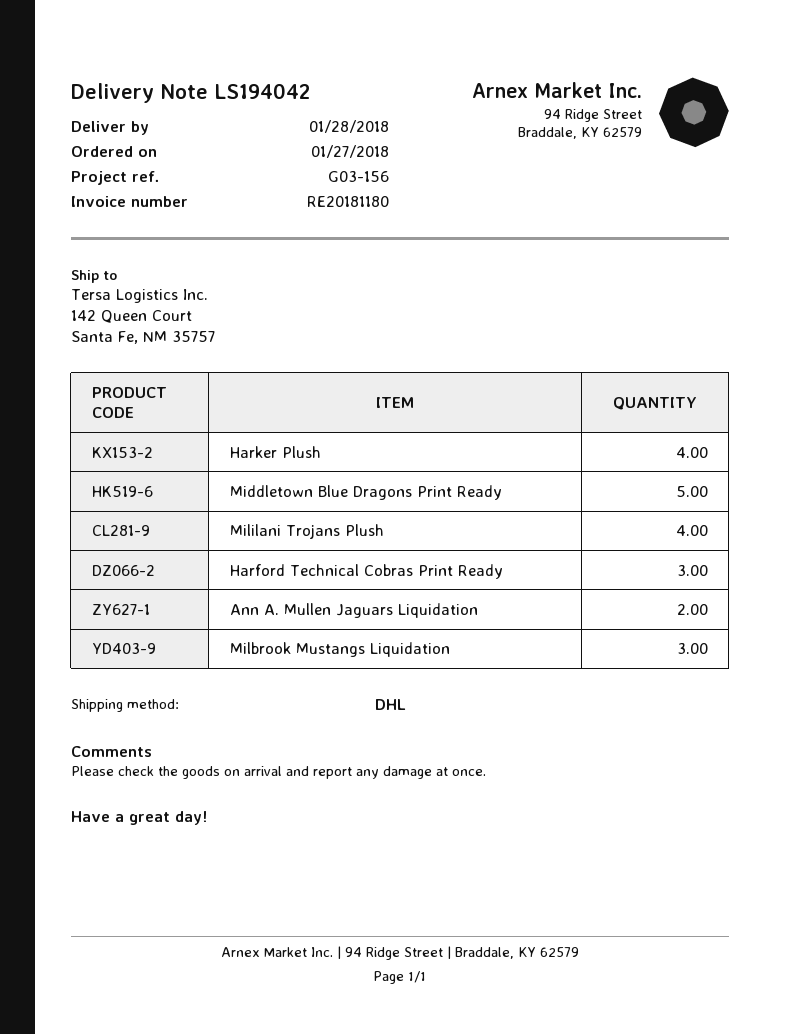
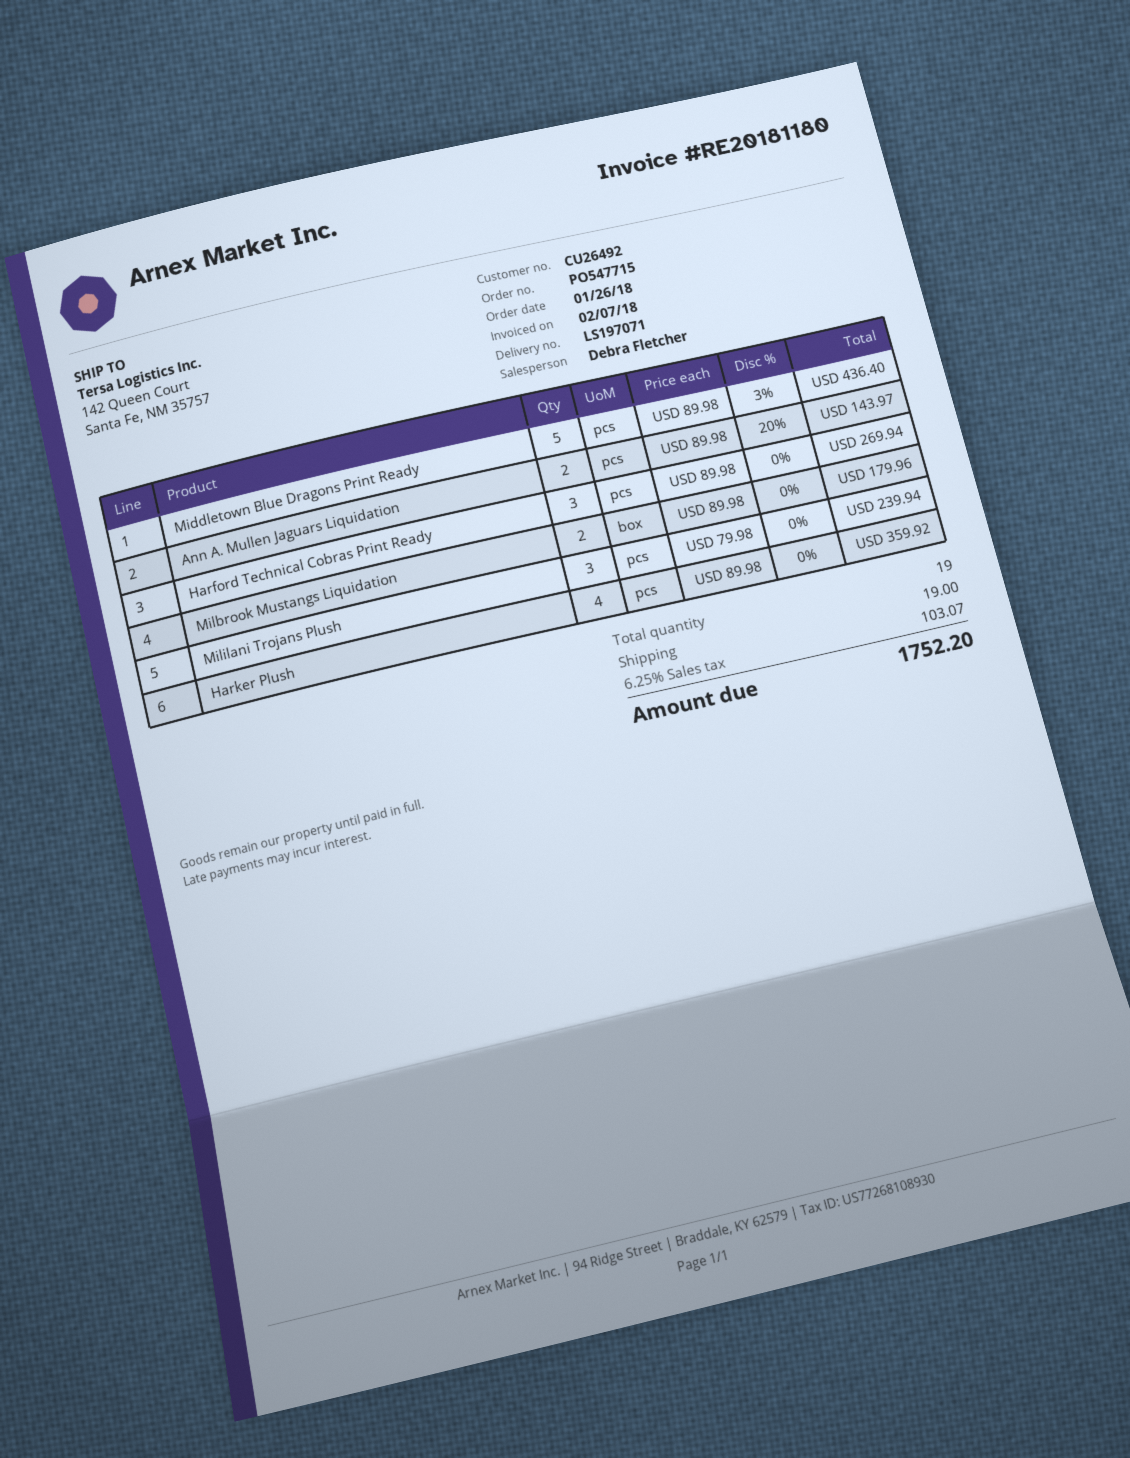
order date: 2018-01-27 -> 2018-01-26
delivery note number: LS194042 -> LS197071
Mililani Trojans Plush: 4 -> 3
Milbrook Mustangs Liquidation: 3 -> 2

